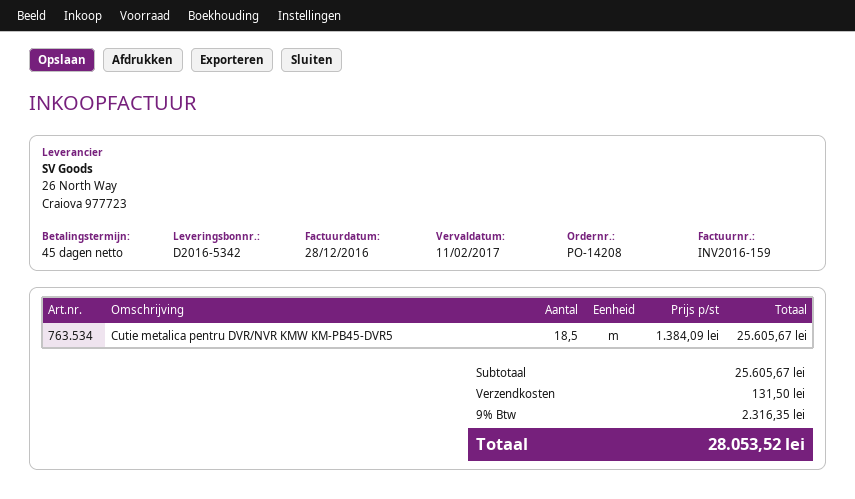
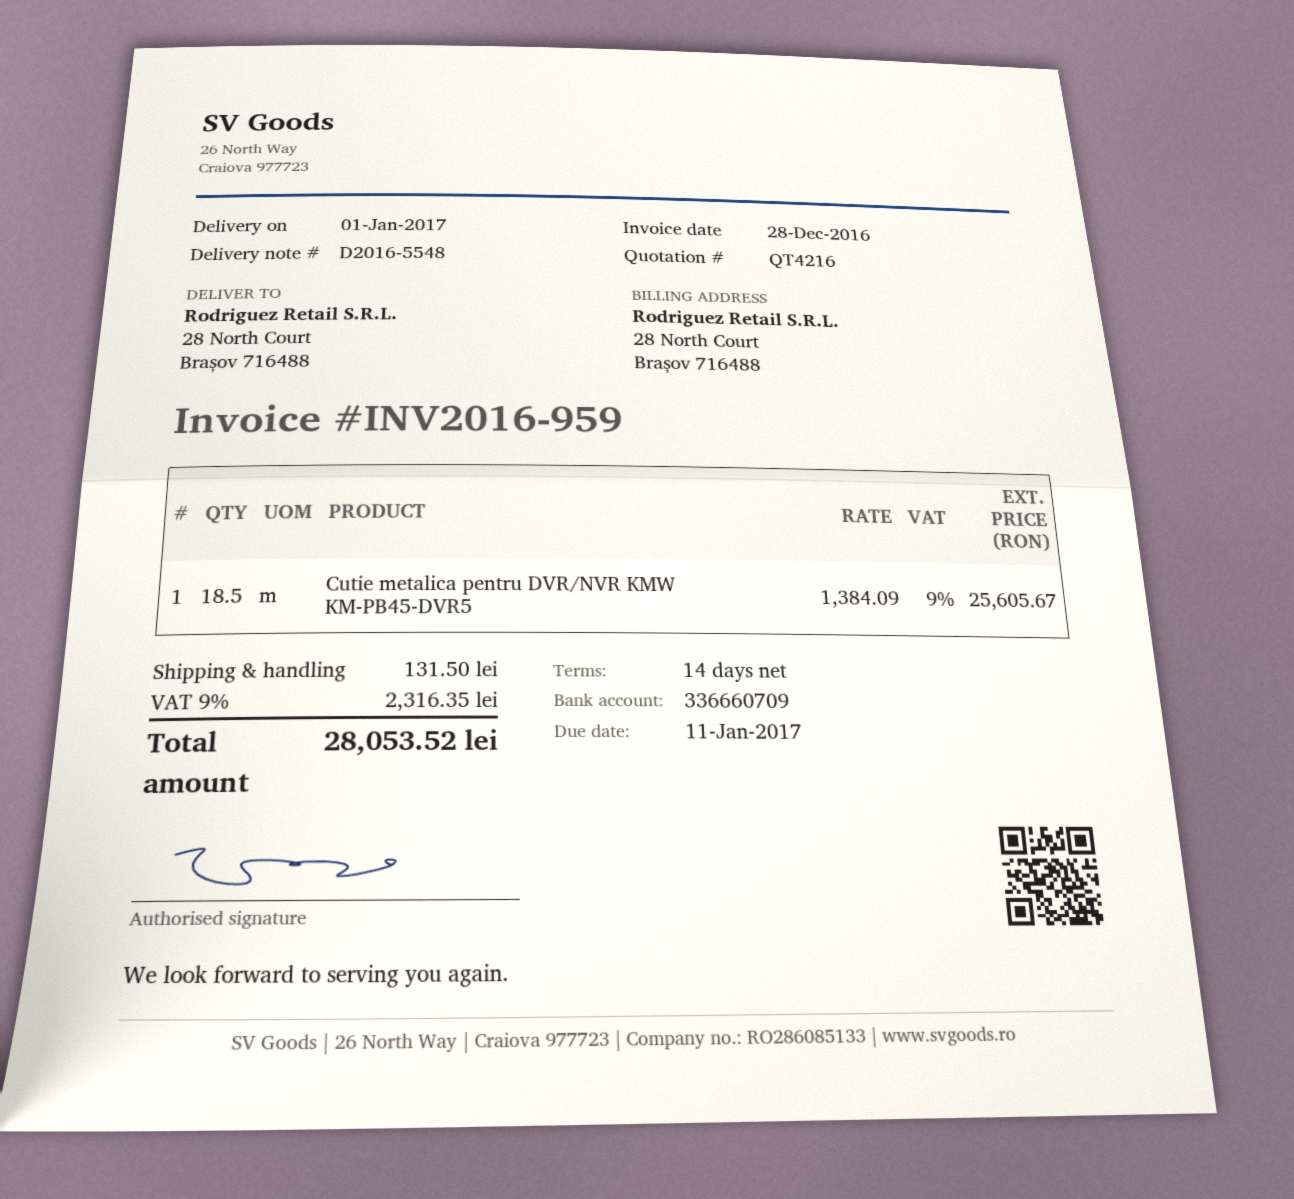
delivery note number: D2016-5342 -> D2016-5548
invoice number: INV2016-159 -> INV2016-959
payment terms: 45 days -> 14 days
due date: 2017-02-11 -> 2017-01-11

